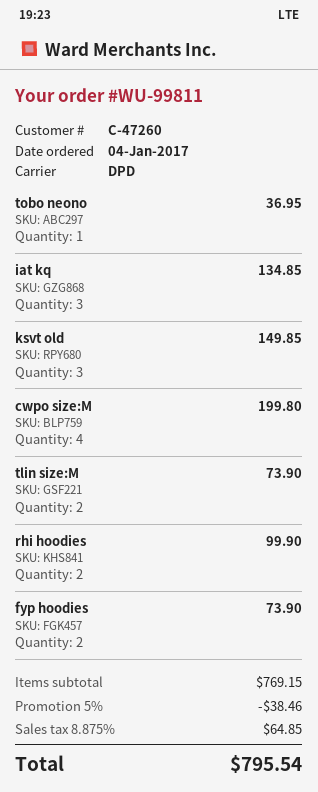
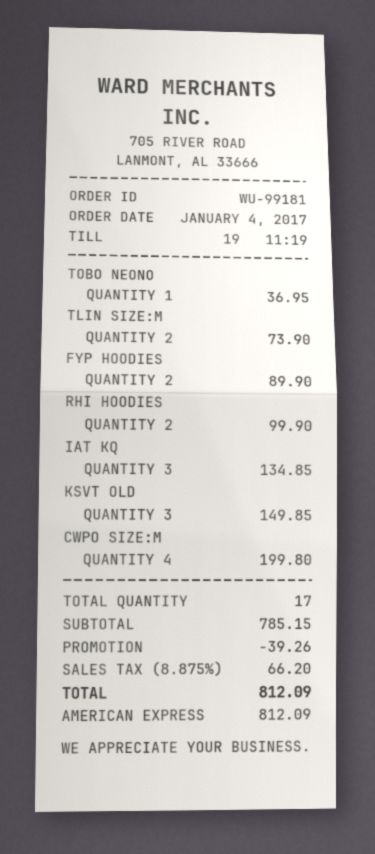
order number: WU-99811 -> WU-99181
fyp hoodies: 2 for 73.90 -> 2 for 89.90
subtotal: 769.15 -> 785.15
discount: 38.46 -> 39.26
tax: 8.875% = 64.85 -> 8.875% = 66.20
total: 795.54 -> 812.09

